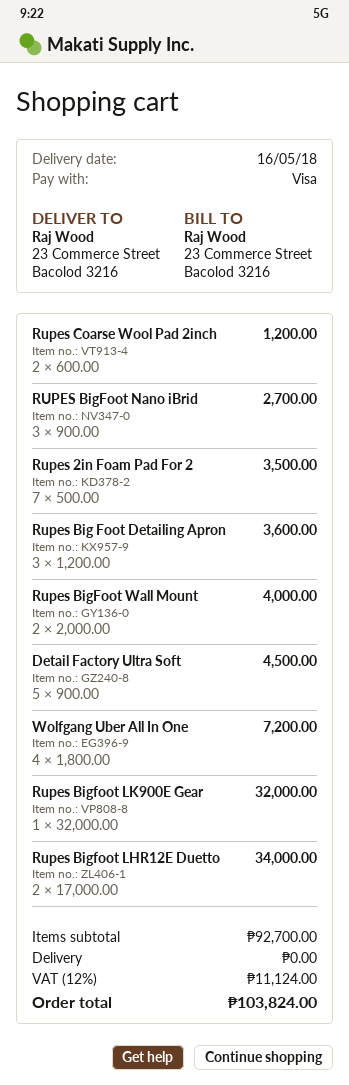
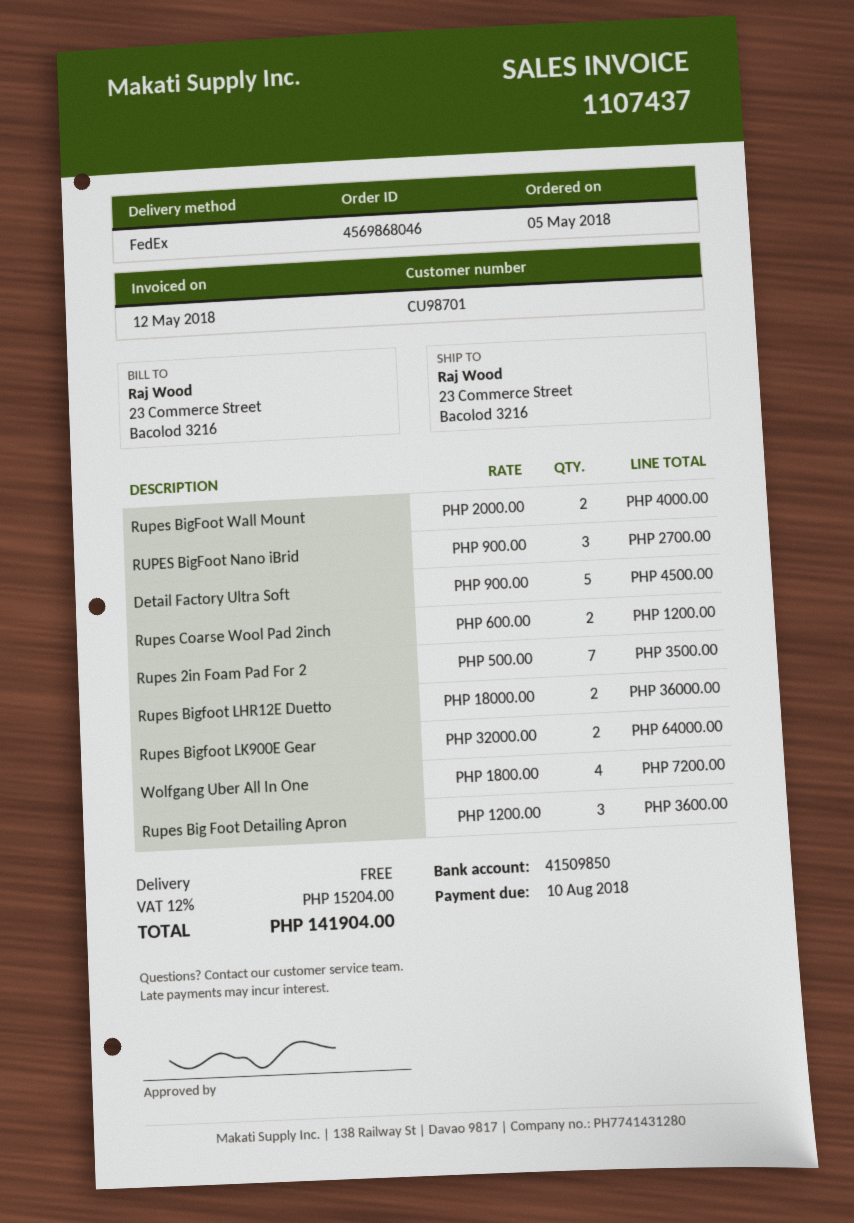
Rupes Bigfoot LK900E Gear: 1 x 32000.00 = 32000.00 -> 2 x 32000.00 = 64000.00
Rupes Bigfoot LHR12E Duetto: 2 x 17000.00 = 34000.00 -> 2 x 18000.00 = 36000.00
tax: 12% = 11124.00 -> 12% = 15204.00
total: 103824.00 -> 141904.00

